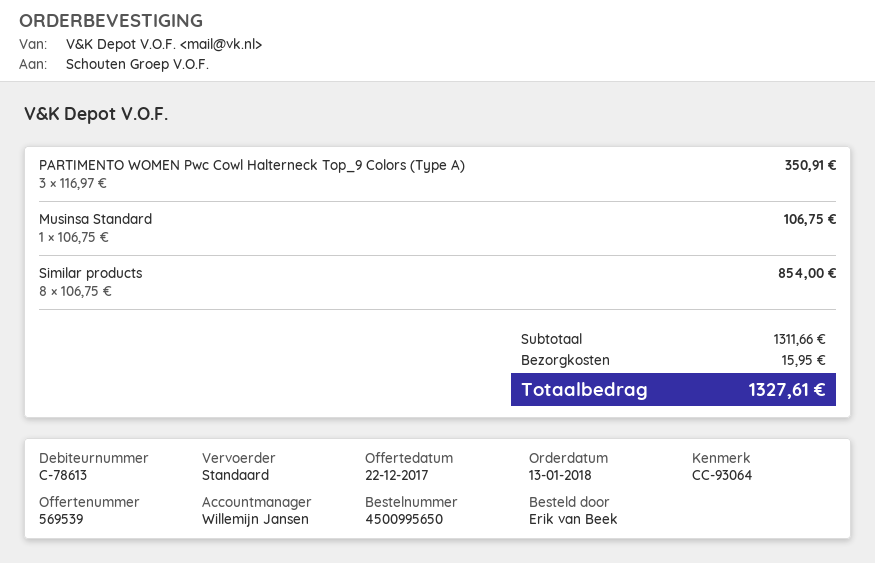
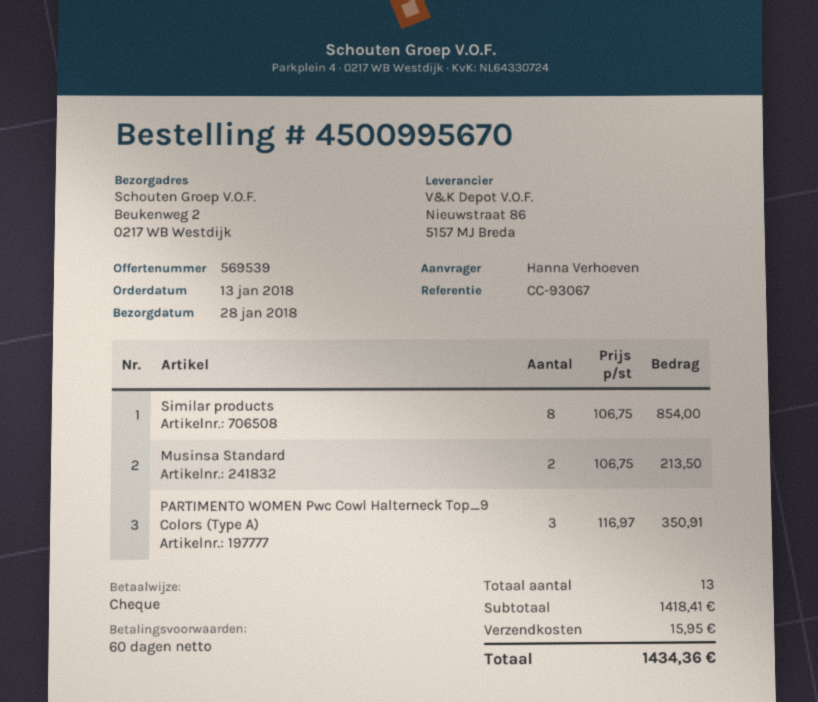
order number: 4500995650 -> 4500995670
reference: CC-93064 -> CC-93067
ordered by: Erik van Beek -> Hanna Verhoeven
Musinsa Standard: 1 x 106.75 = 106.75 -> 2 x 106.75 = 213.50
subtotal: 1311.66 -> 1418.41
total: 1327.61 -> 1434.36

